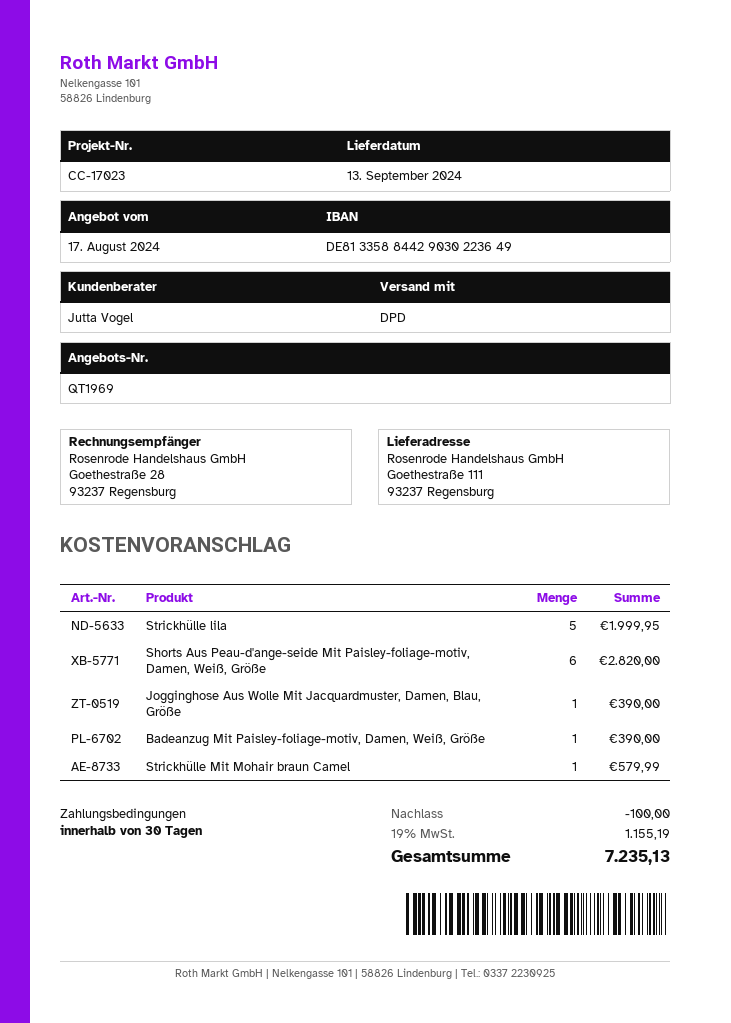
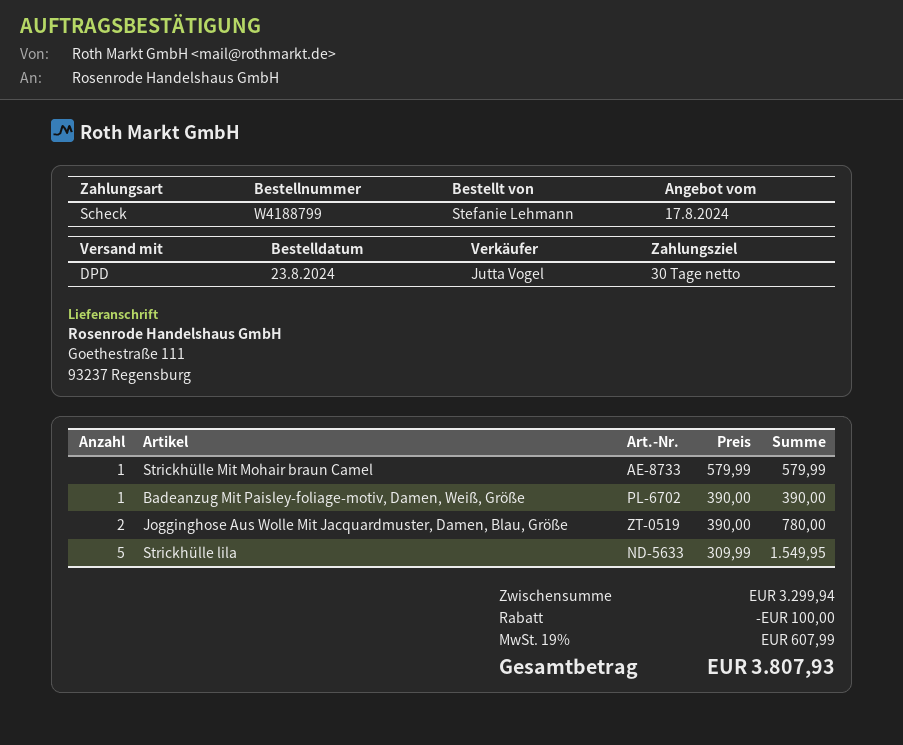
Strickhülle lila: 5 for 1999.95 -> 5 for 1549.95
Shorts Aus Peau-d'ange-seide Mit Paisley-foliage-motiv, Damen, Weiß, Größe: 6 for 2820.00 -> none
Jogginghose Aus Wolle Mit Jacquardmuster, Damen, Blau, Größe: 1 for 390.00 -> 2 for 780.00
tax: 19% = 1155.19 -> 19% = 607.99
total: 7235.13 -> 3807.93

